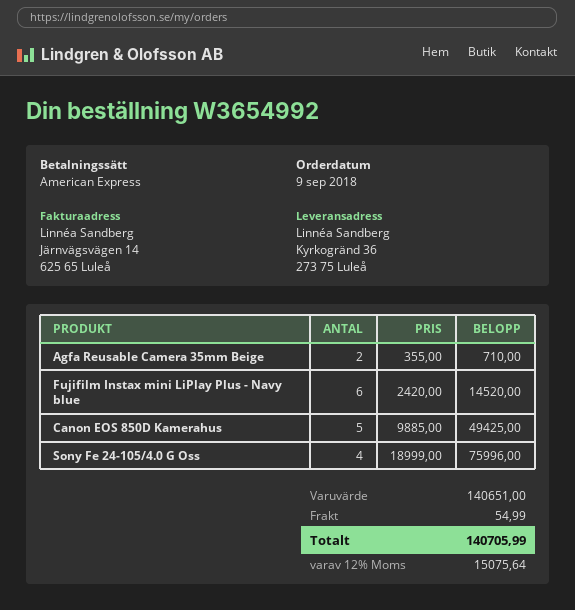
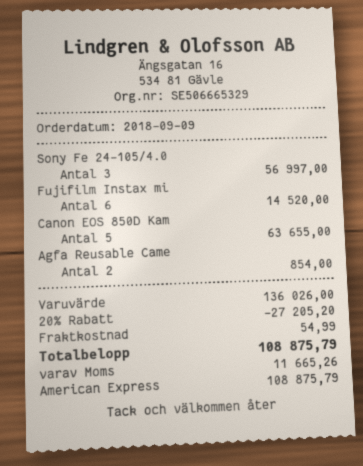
Agfa Reusable Camera 35mm Beige: 2 for 710.00 -> 2 for 854.00
Canon EOS 850D Kamerahus: 5 for 49425.00 -> 5 for 63655.00
Sony Fe 24-105/4.0 G Oss: 4 for 75996.00 -> 3 for 56997.00
subtotal: 140651.00 -> 136026.00
discount: none -> 20% = 27205.20
tax: 15075.64 -> 11665.26
total: 140705.99 -> 108875.79

